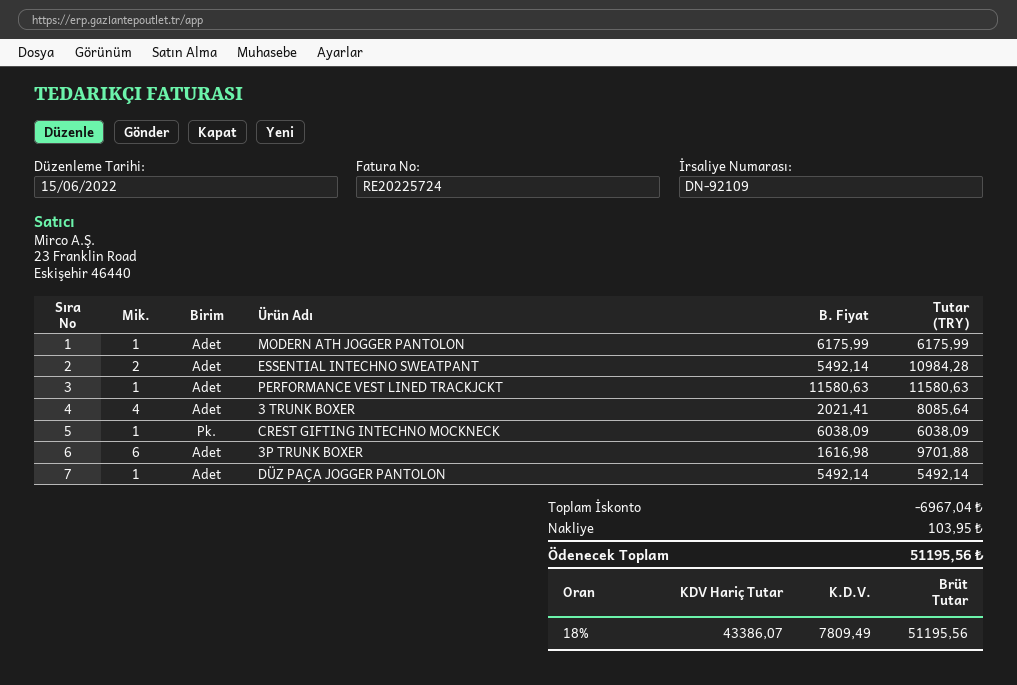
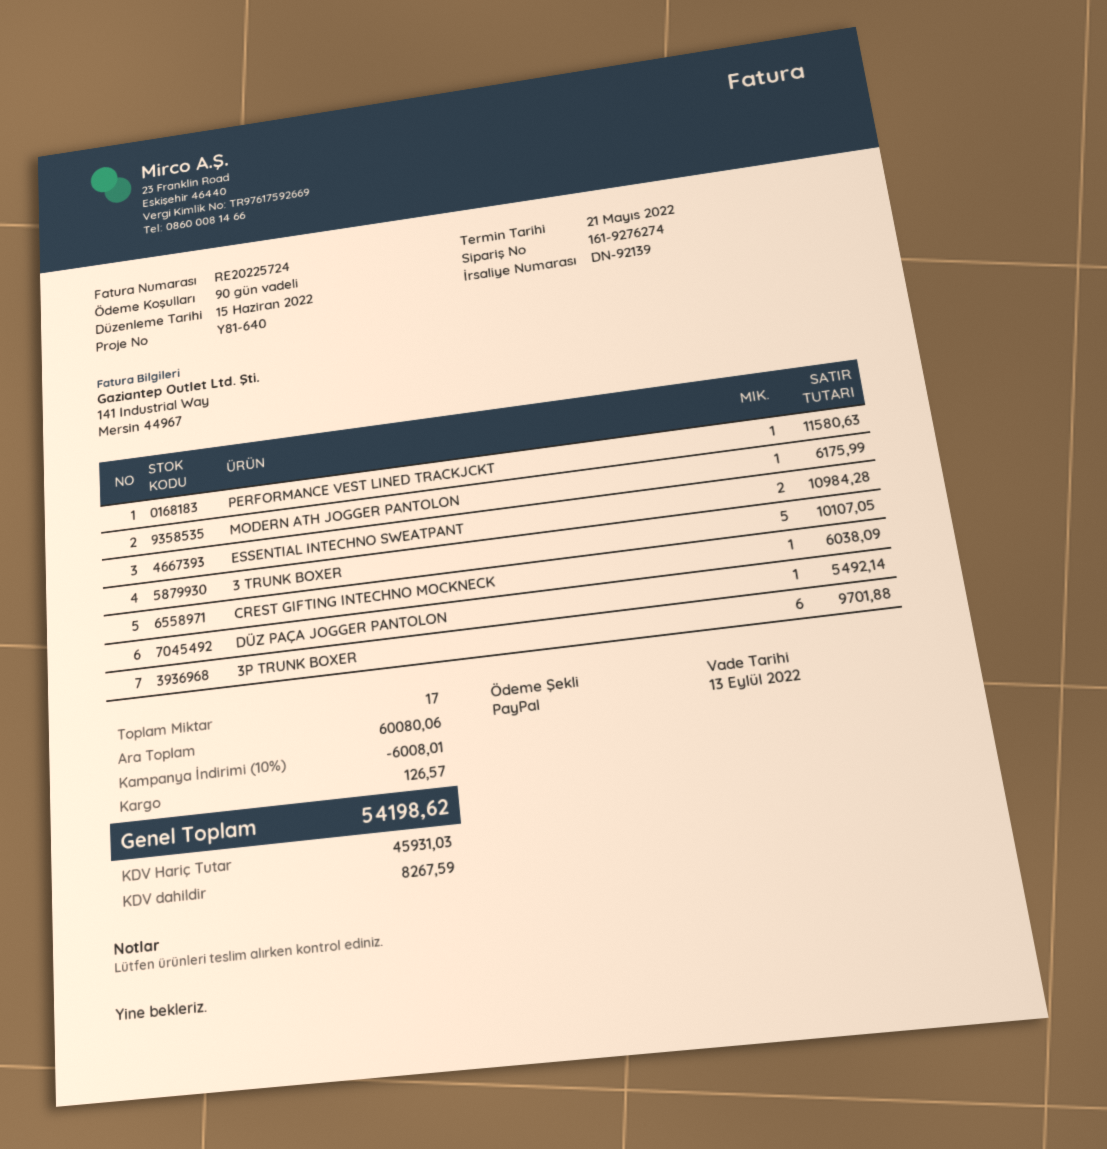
delivery note number: DN-92109 -> DN-92139
3 TRUNK BOXER: 4 for 8085.64 -> 5 for 10107.05
discount: 6967.04 -> 6008.01
shipping: 103.95 -> 126.57
net: 43386.07 -> 45931.03
tax: 7809.49 -> 8267.59
total: 51195.56 -> 54198.62

